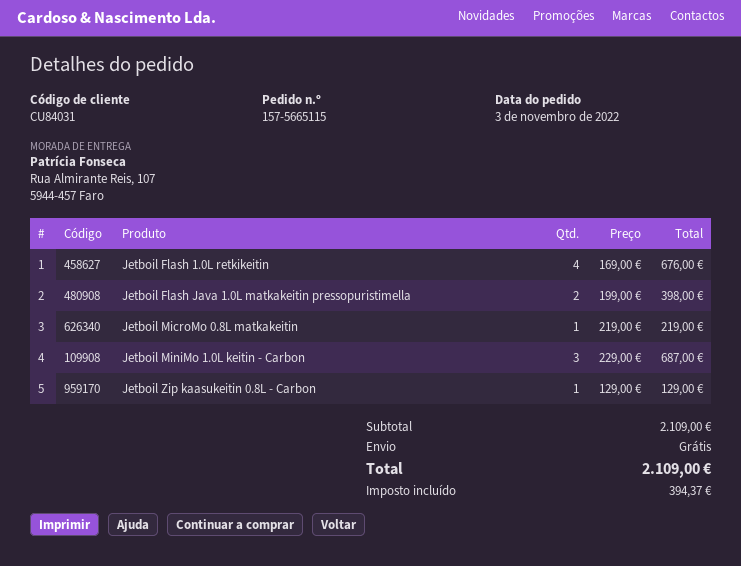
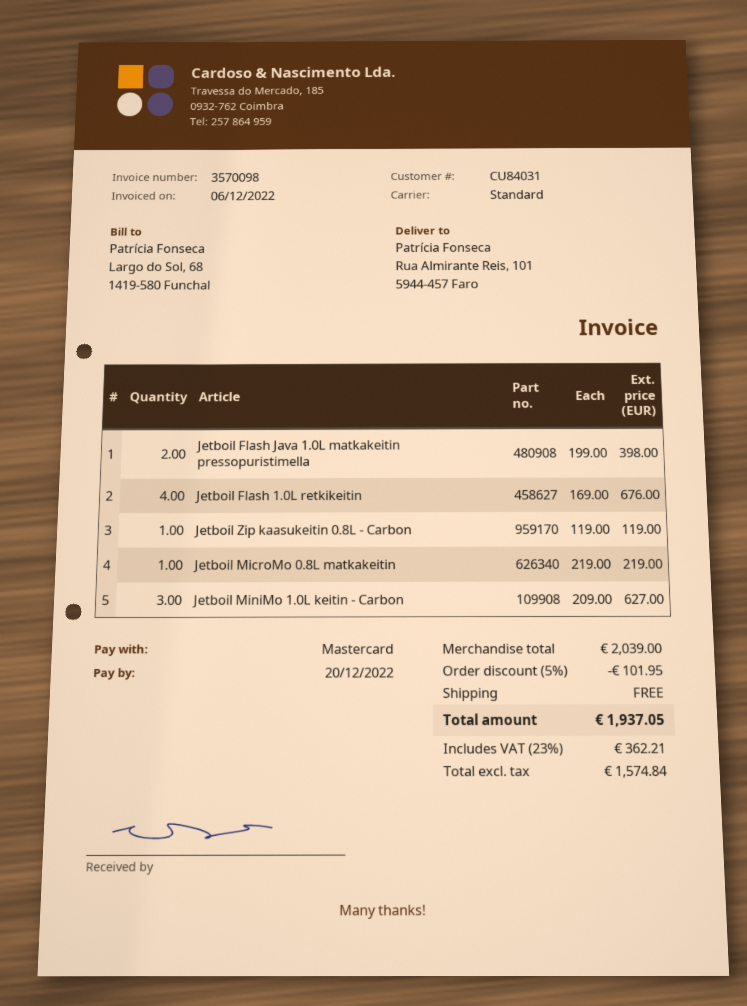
ship to: Rua Almirante Reis, 107, 5944-457 Faro -> Rua Almirante Reis, 101, 5944-457 Faro
Jetboil MiniMo 1.0L keitin - Carbon: 3 x 229.00 = 687.00 -> 3 x 209.00 = 627.00
Jetboil Zip kaasukeitin 0.8L - Carbon: 1 x 129.00 = 129.00 -> 1 x 119.00 = 119.00
subtotal: 2109.00 -> 2039.00
discount: none -> 5% = 101.95
tax: 394.37 -> 362.21
total: 2109.00 -> 1937.05

